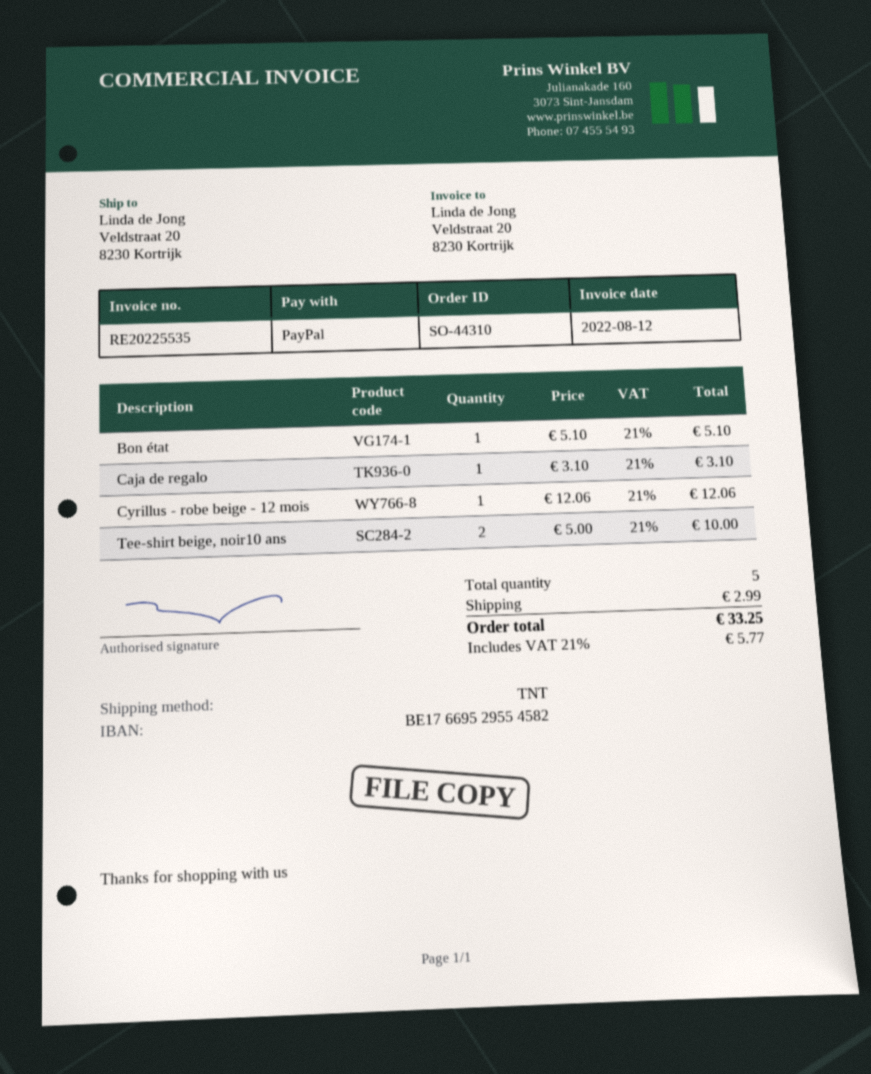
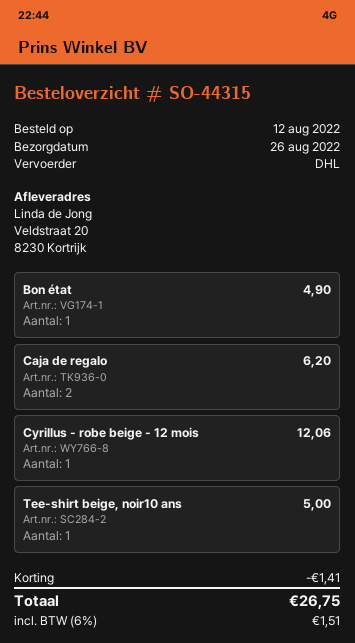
order number: SO-44310 -> SO-44315
shipping method: TNT -> DHL
Bon état: 1 for 5.10 -> 1 for 4.90
Caja de regalo: 1 for 3.10 -> 2 for 6.20
Tee-shirt beige, noir10 ans: 2 for 10.00 -> 1 for 5.00
discount: none -> 1.41
shipping: 2.99 -> none
tax: 21% = 5.77 -> 6% = 1.51
total: 33.25 -> 26.75

